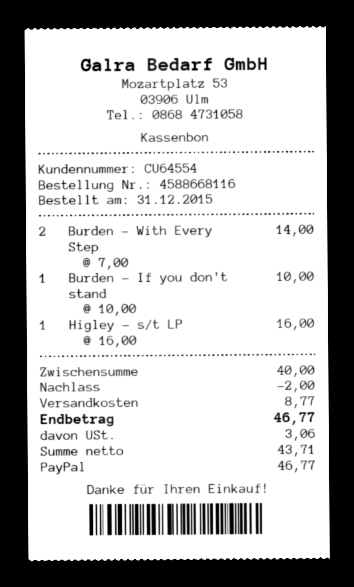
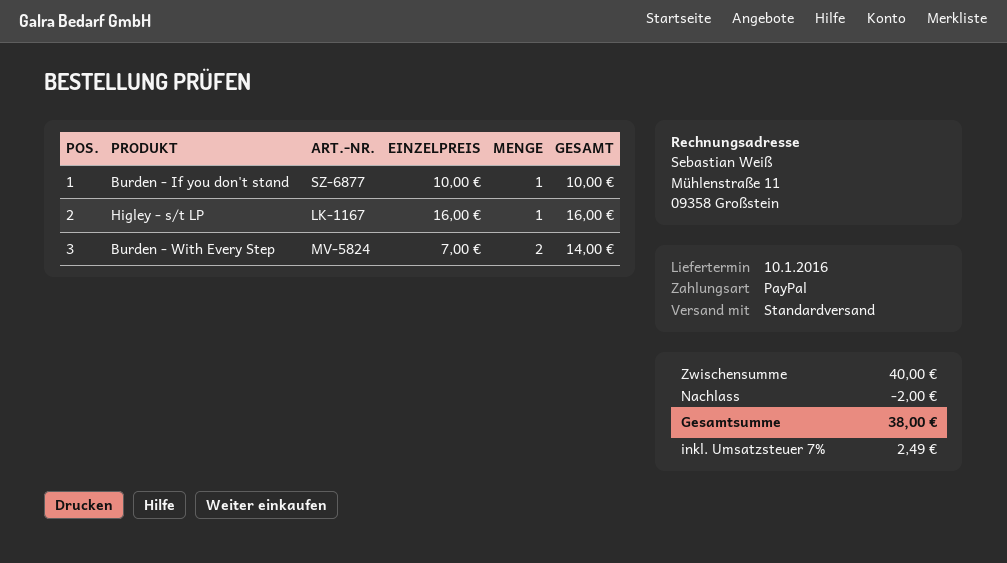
shipping: 8.77 -> none
tax: 3.06 -> 2.49
total: 46.77 -> 38.00

